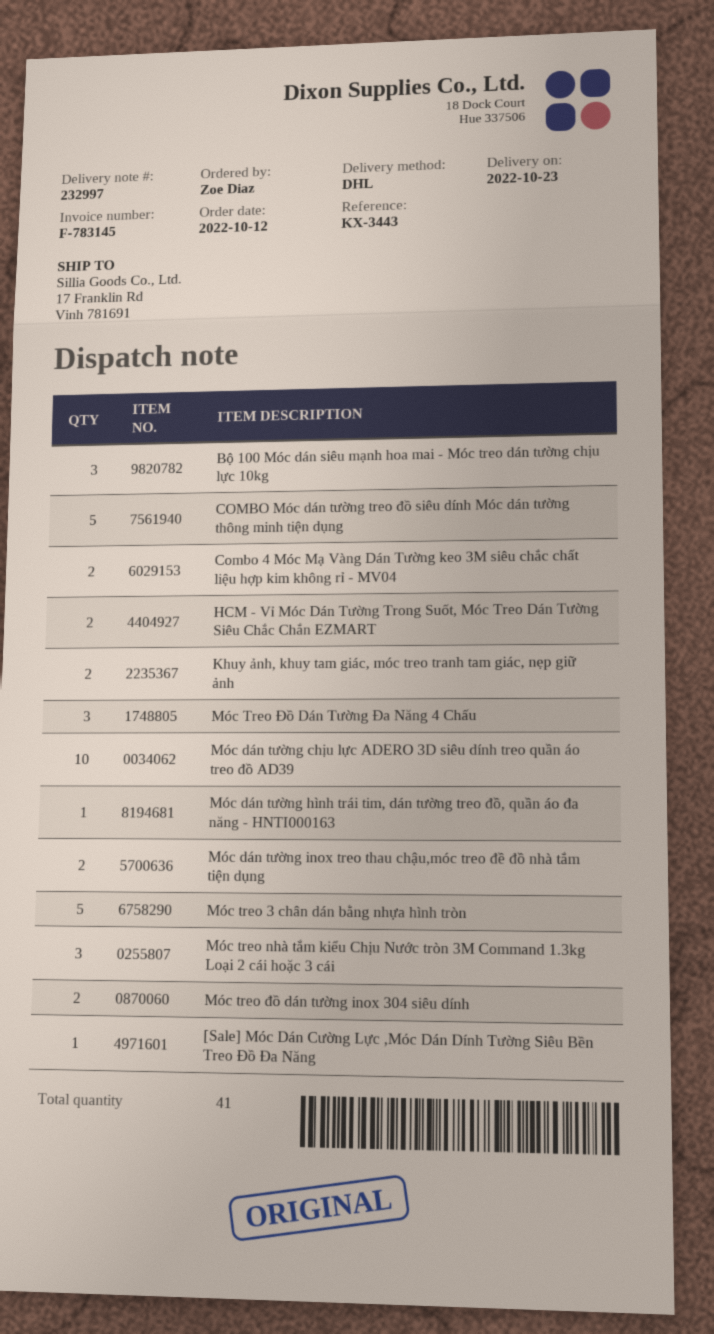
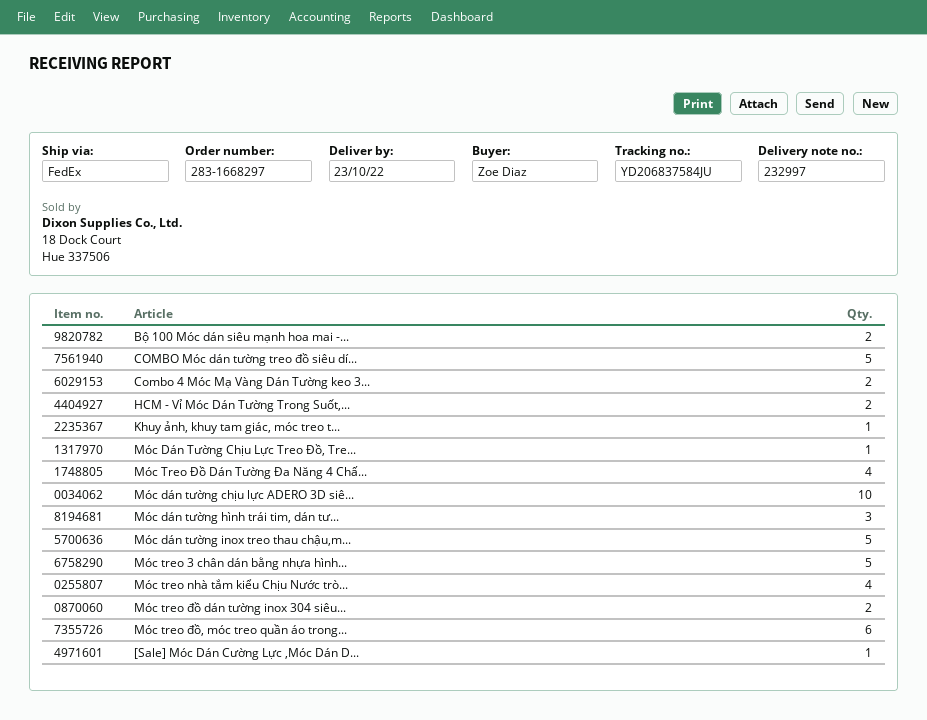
shipping method: DHL -> FedEx
Bộ 100 Móc dán siêu mạnh hoa mai - Móc treo dán tường chịu lực 10kg: 3 -> 2
Khuy ảnh, khuy tam giác, móc treo tranh tam giác, nẹp giữ ảnh: 2 -> 1
Móc Treo Đồ Dán Tường Đa Năng 4 Chấu: 3 -> 4
Móc dán tường hình trái tim, dán tường treo đồ, quần áo đa năng - HNTI000163: 1 -> 3
Móc dán tường inox treo thau chậu,móc treo đề đồ nhà tắm tiện dụng: 2 -> 5
Móc treo nhà tắm kiểu Chịu Nước tròn 3M Command 1.3kg Loại 2 cái hoặc 3 cái: 3 -> 4
Móc Dán Tường Chịu Lực Treo Đồ, Tre...: none -> 1
Móc treo đồ, móc treo quần áo trong...: none -> 6

